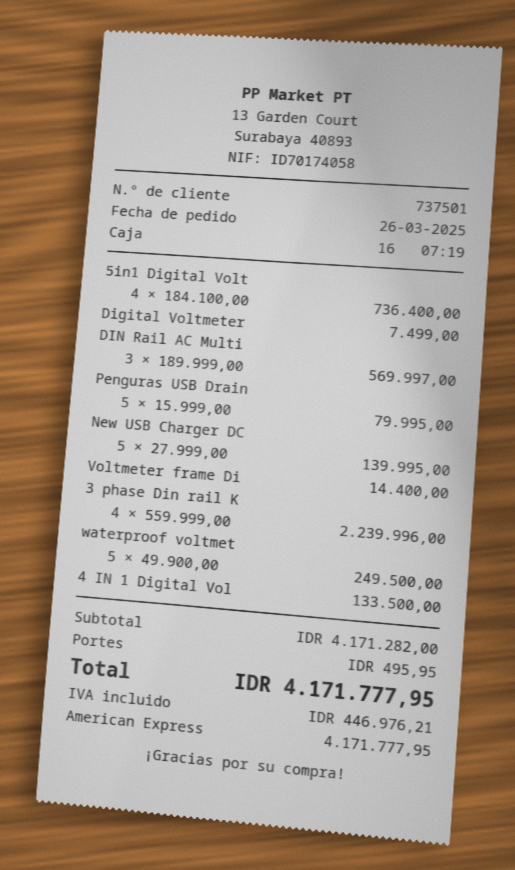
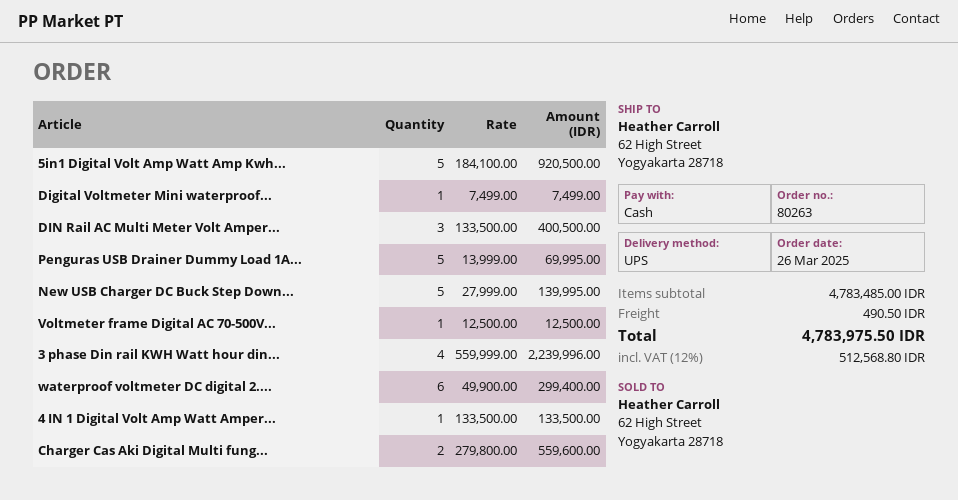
payment method: American Express -> cash
5in1 Digital Volt: 4 x 184100.00 = 736400.00 -> 5 x 184100.00 = 920500.00
DIN Rail AC Multi: 3 x 189999.00 = 569997.00 -> 3 x 133500.00 = 400500.00
Penguras USB Drain: 5 x 15999.00 = 79995.00 -> 5 x 13999.00 = 69995.00
Voltmeter frame Di: 1 x 14400.00 = 14400.00 -> 1 x 12500.00 = 12500.00
waterproof voltmet: 5 x 49900.00 = 249500.00 -> 6 x 49900.00 = 299400.00
Charger Cas Aki Digital Multi fung...: none -> 2 x 279800.00 = 559600.00
subtotal: 4171282.00 -> 4783485.00
shipping: 495.95 -> 490.50
tax: 446976.21 -> 512568.80
total: 4171777.95 -> 4783975.50

